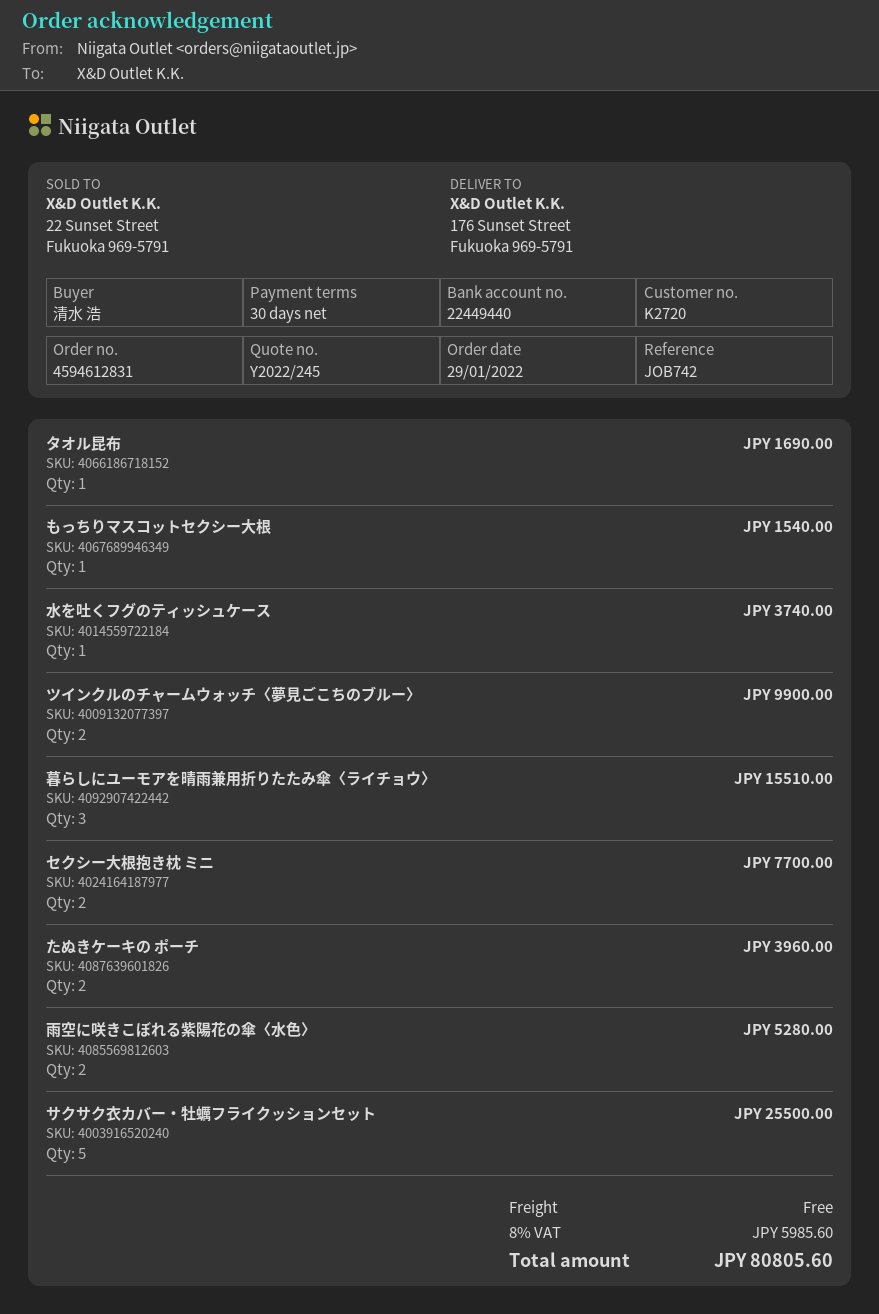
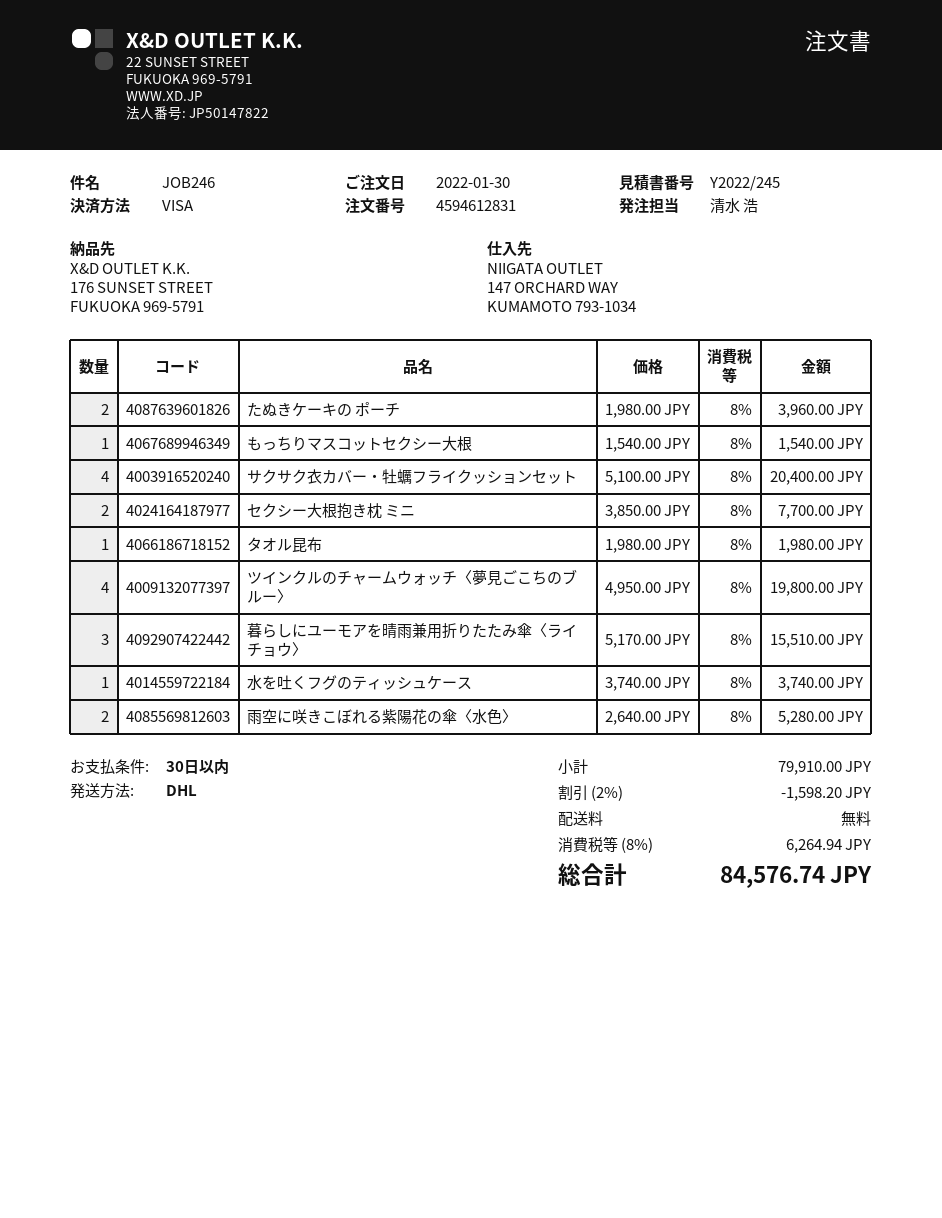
order date: 2022-01-29 -> 2022-01-30
reference: JOB742 -> JOB246
タオル昆布: 1 for 1690.00 -> 1 for 1980.00
ツインクルのチャームウォッチ〈夢見ごこちのブルー〉: 2 for 9900.00 -> 4 for 19800.00
サクサク衣カバー・牡蠣フライクッションセット: 5 for 25500.00 -> 4 for 20400.00
discount: none -> 2% = 1598.20
tax: 8% = 5985.60 -> 8% = 6264.94
total: 80805.60 -> 84576.74

